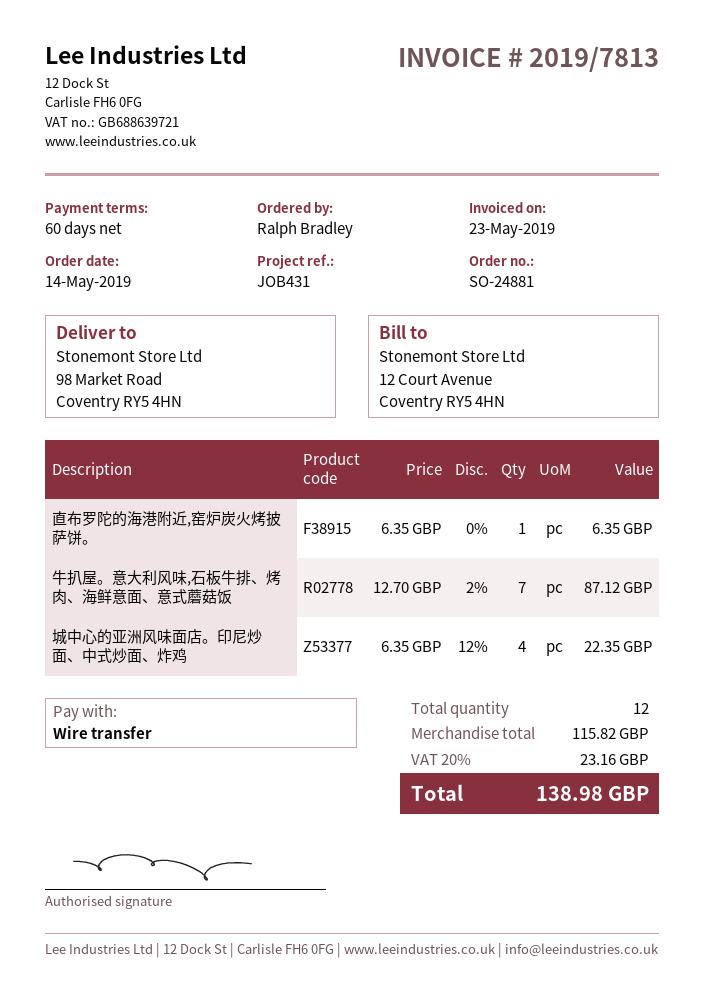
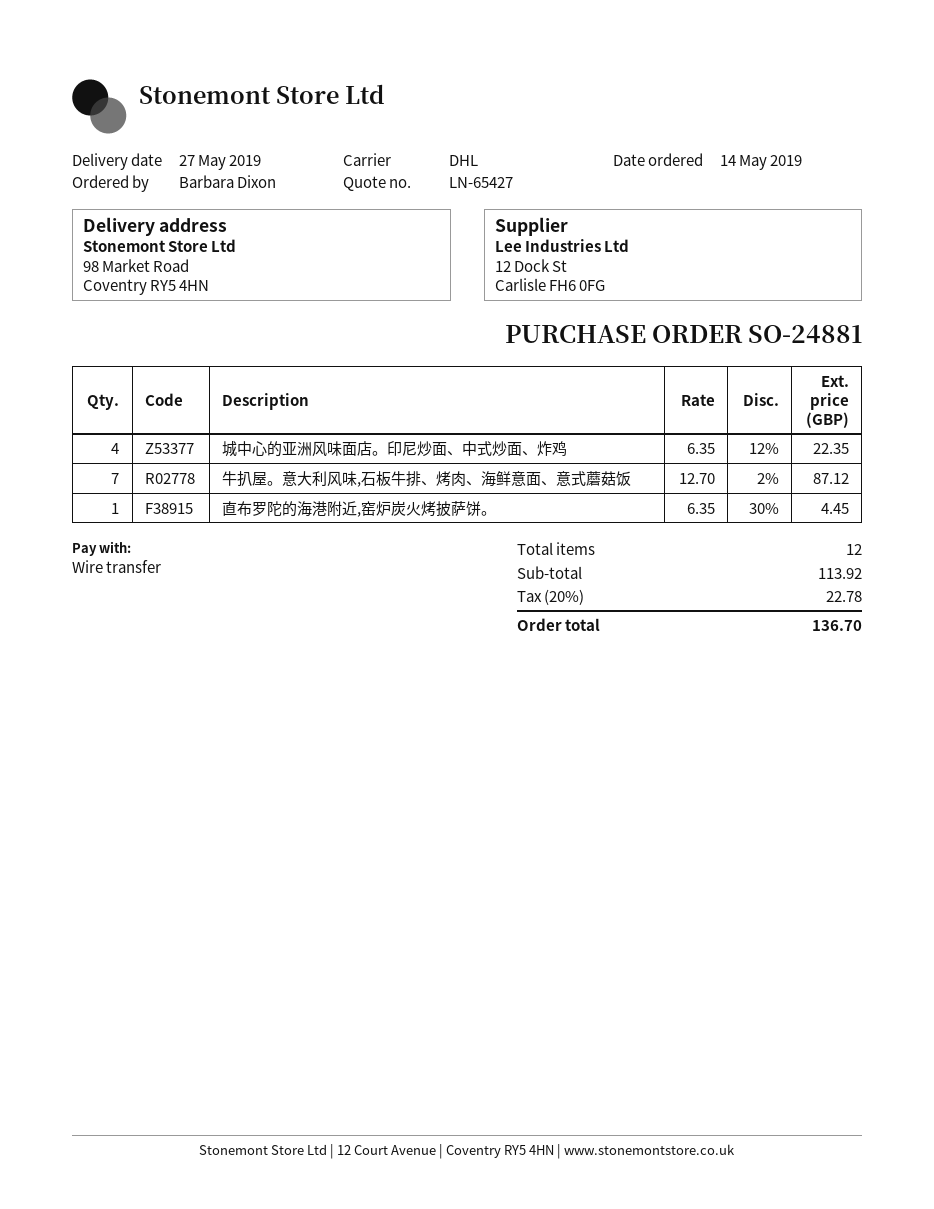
ordered by: Ralph Bradley -> Barbara Dixon
直布罗陀的海港附近,窑炉炭火烤披萨饼。: 1 x 6.35 = 6.35 -> 1 x 6.35 - 30% = 4.45
subtotal: 115.82 -> 113.92
tax: 20% = 23.16 -> 20% = 22.78
total: 138.98 -> 136.70

